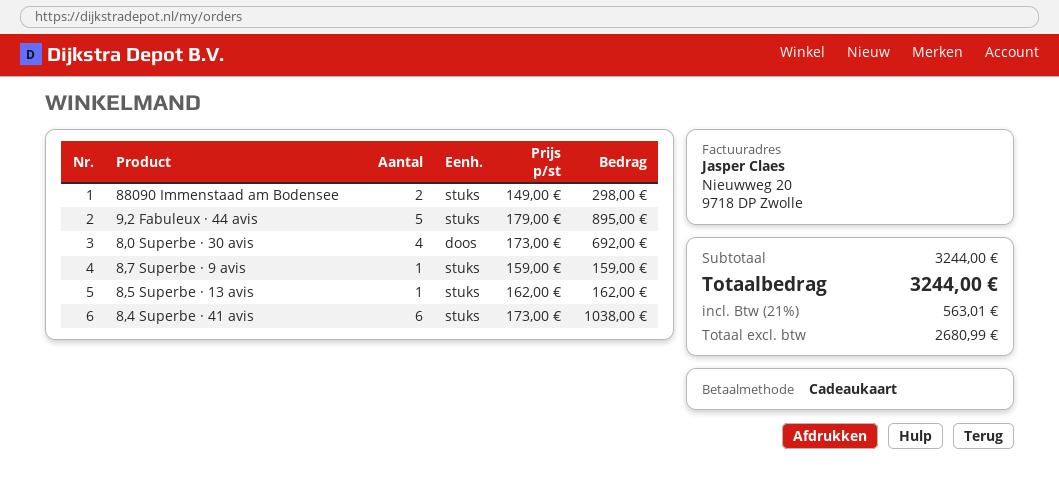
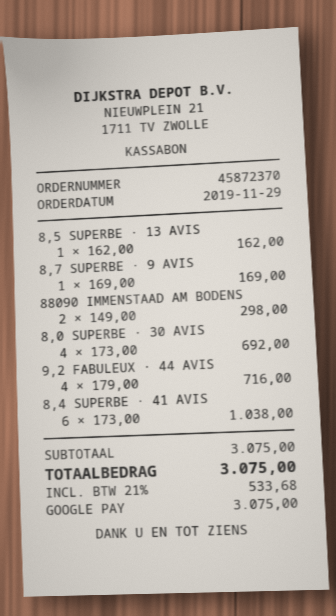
payment method: gift card -> Google Pay
9,2 Fabuleux · 44 avis: 5 x 179.00 = 895.00 -> 4 x 179.00 = 716.00
8,7 Superbe · 9 avis: 1 x 159.00 = 159.00 -> 1 x 169.00 = 169.00
subtotal: 3244.00 -> 3075.00
tax: 21% = 563.01 -> 21% = 533.68
total: 3244.00 -> 3075.00

